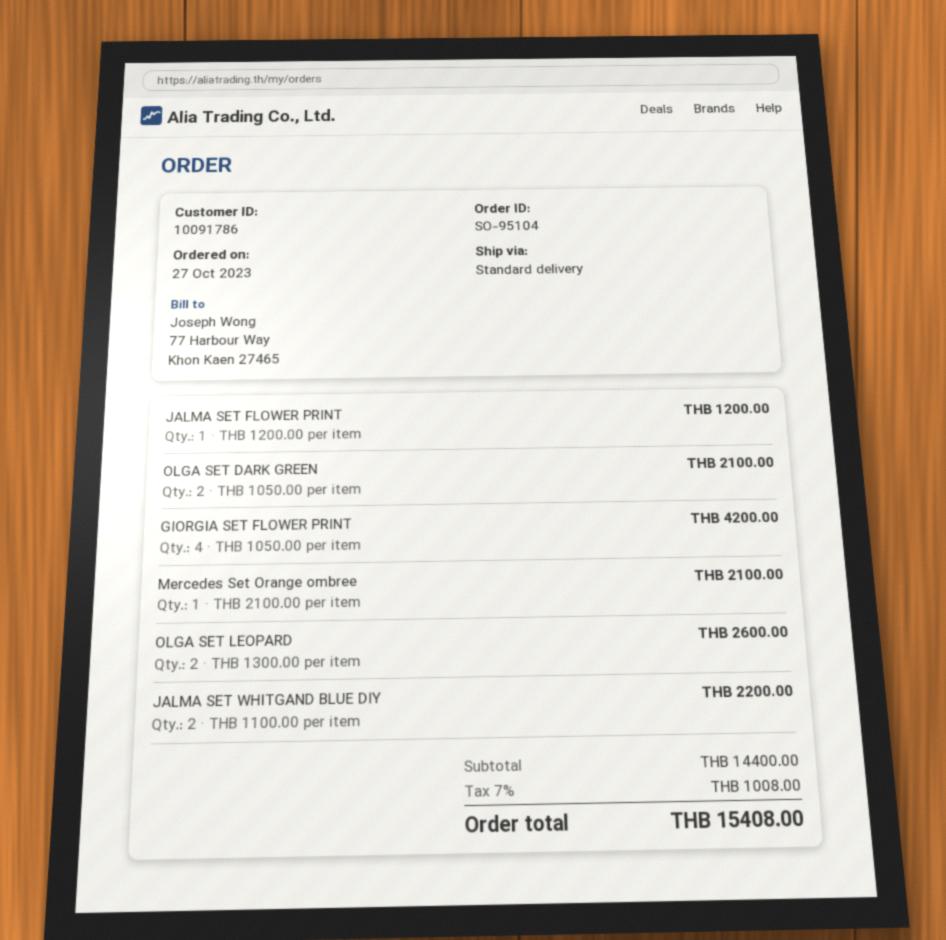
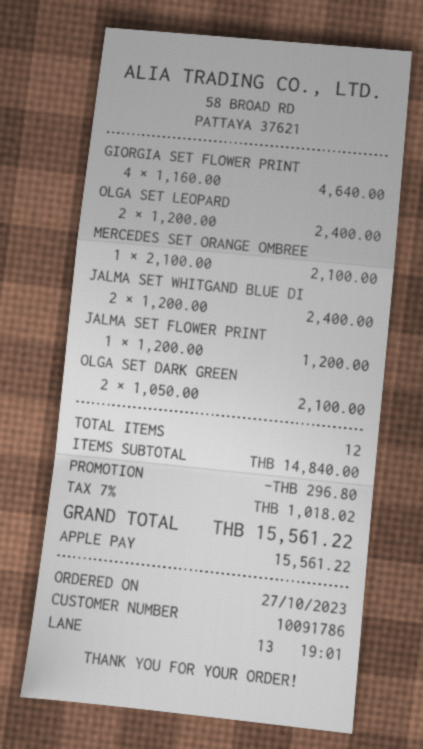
GIORGIA SET FLOWER PRINT: 4 x 1050.00 = 4200.00 -> 4 x 1160.00 = 4640.00
OLGA SET LEOPARD: 2 x 1300.00 = 2600.00 -> 2 x 1200.00 = 2400.00
JALMA SET WHITGAND BLUE DIY: 2 x 1100.00 = 2200.00 -> 2 x 1200.00 = 2400.00
subtotal: 14400.00 -> 14840.00
discount: none -> 296.80
tax: 7% = 1008.00 -> 7% = 1018.02
total: 15408.00 -> 15561.22

